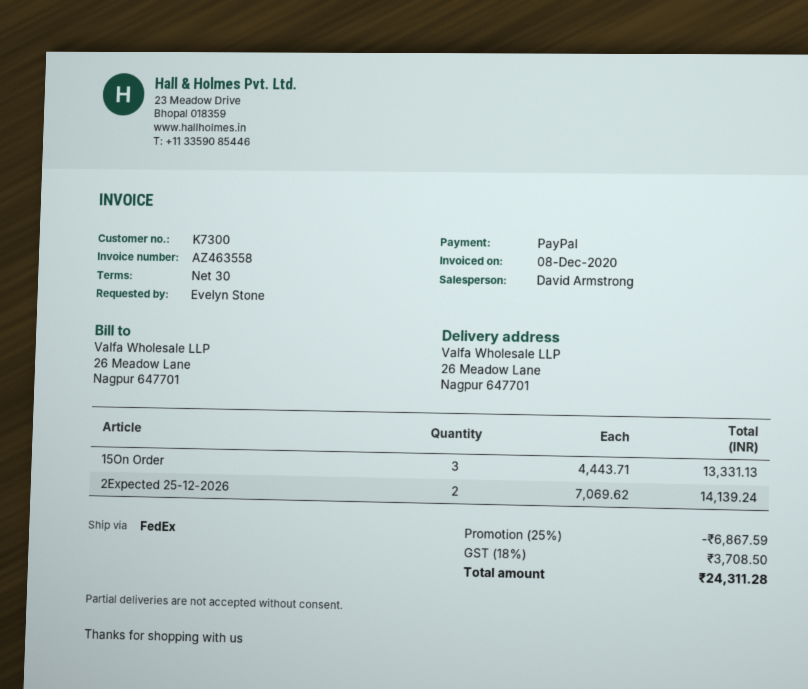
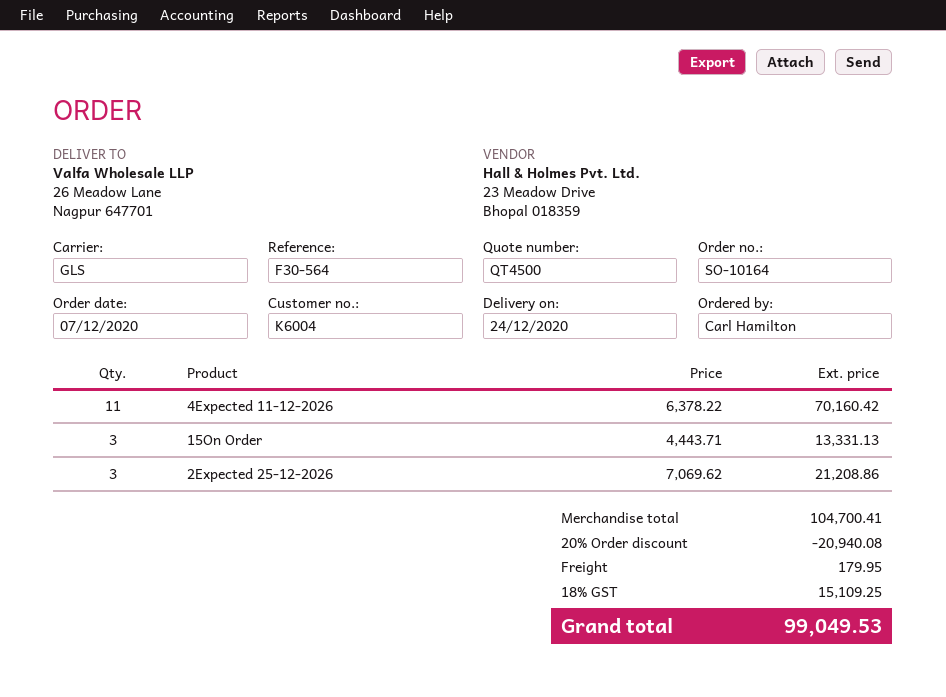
customer number: K7300 -> K6004
ordered by: Evelyn Stone -> Carl Hamilton
shipping method: FedEx -> GLS
2Expected 25-12-2026: 2 x 7069.62 = 14139.24 -> 3 x 7069.62 = 21208.86
4Expected 11-12-2026: none -> 11 x 6378.22 = 70160.42
discount: 25% = 6867.59 -> 20% = 20940.08
shipping: none -> 179.95
tax: 18% = 3708.50 -> 18% = 15109.25
total: 24311.28 -> 99049.53

